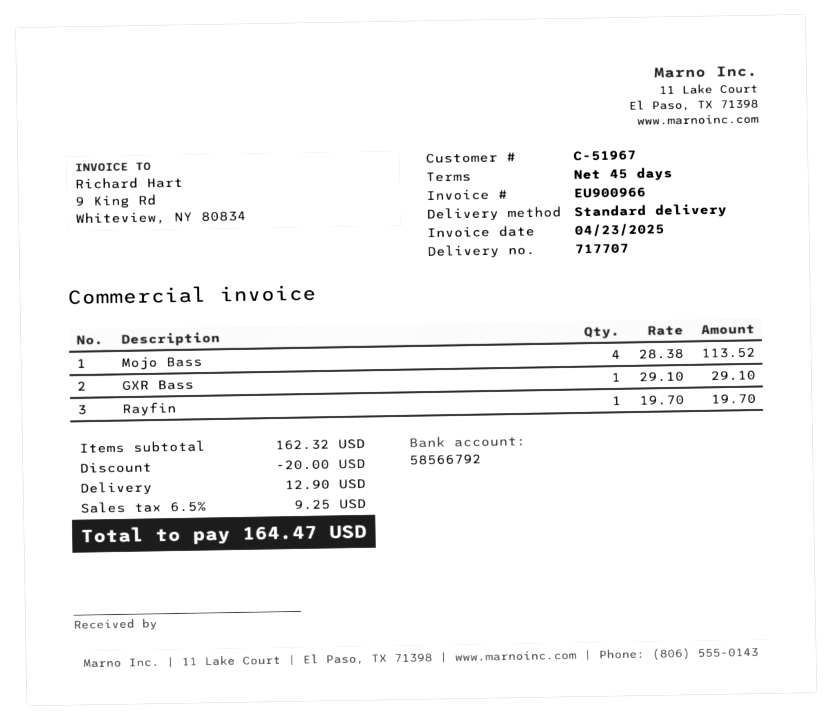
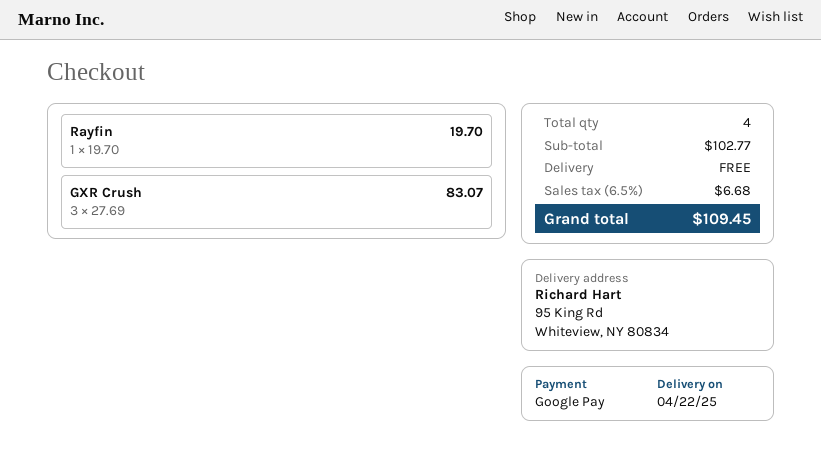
Mojo Bass: 4 x 28.38 = 113.52 -> none
GXR Bass: 1 x 29.10 = 29.10 -> none
GXR Crush: none -> 3 x 27.69 = 83.07
subtotal: 162.32 -> 102.77
discount: 20.00 -> none
shipping: 12.90 -> 0.00
tax: 6.5% = 9.25 -> 6.5% = 6.68
total: 164.47 -> 109.45

